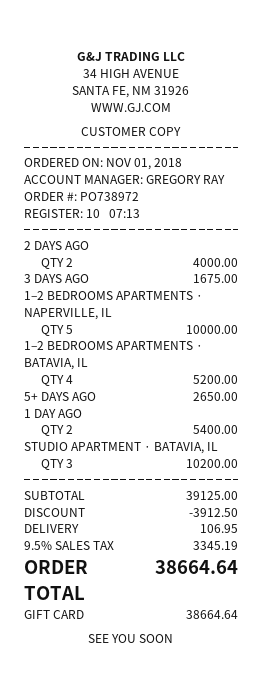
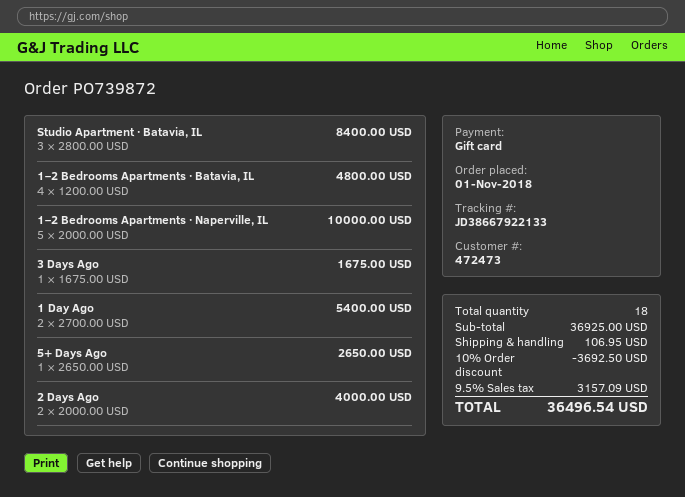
order number: PO738972 -> PO739872
1–2 BEDROOMS APARTMENTS · BATAVIA, IL: 4 for 5200.00 -> 4 for 4800.00
STUDIO APARTMENT · BATAVIA, IL: 3 for 10200.00 -> 3 for 8400.00
subtotal: 39125.00 -> 36925.00
discount: 3912.50 -> 3692.50
tax: 9.5% = 3345.19 -> 9.5% = 3157.09
total: 38664.64 -> 36496.54

